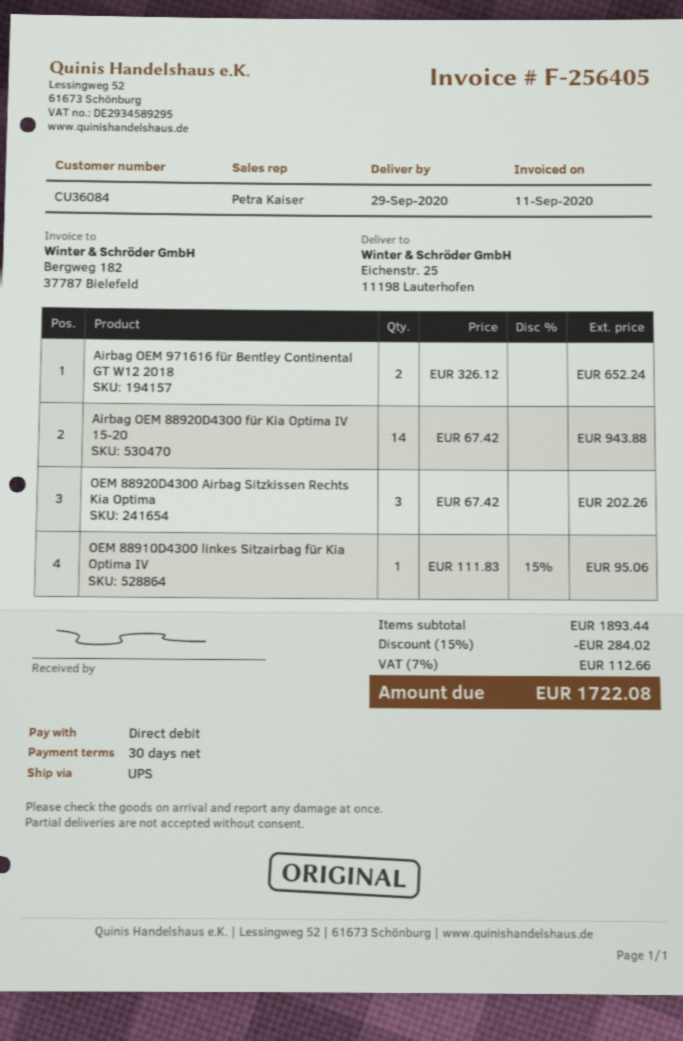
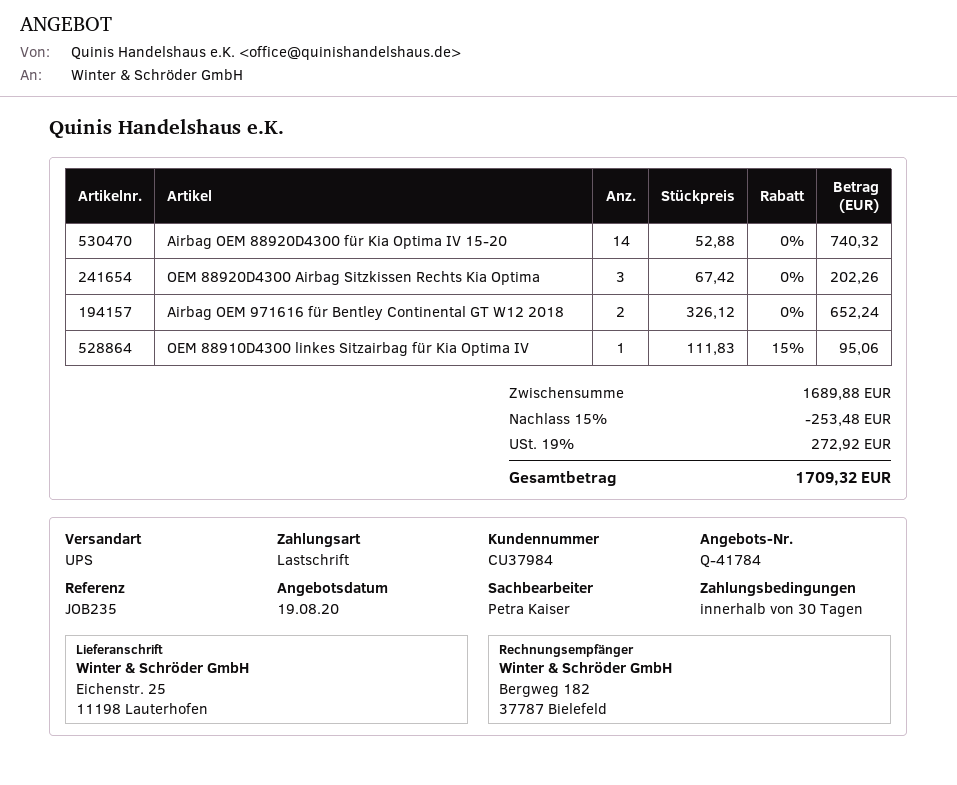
customer number: CU36084 -> CU37984
Airbag OEM 88920D4300 für Kia Optima IV 15-20: 14 x 67.42 = 943.88 -> 14 x 52.88 = 740.32
subtotal: 1893.44 -> 1689.88
discount: 15% = 284.02 -> 15% = 253.48
tax: 7% = 112.66 -> 19% = 272.92
total: 1722.08 -> 1709.32

